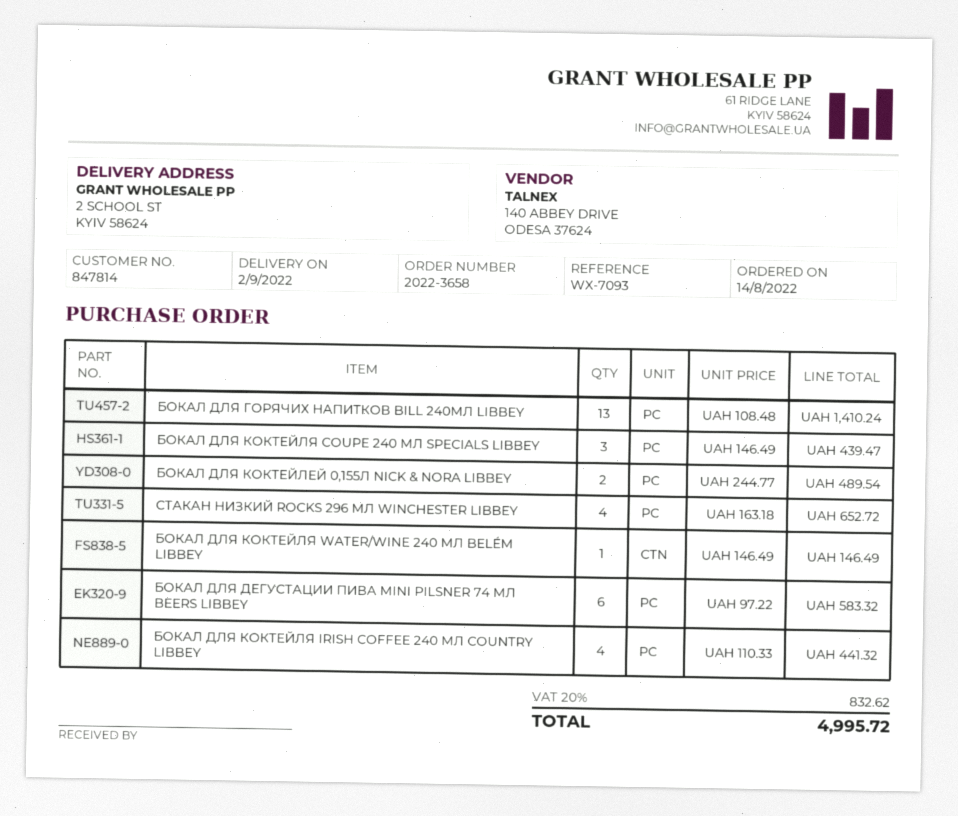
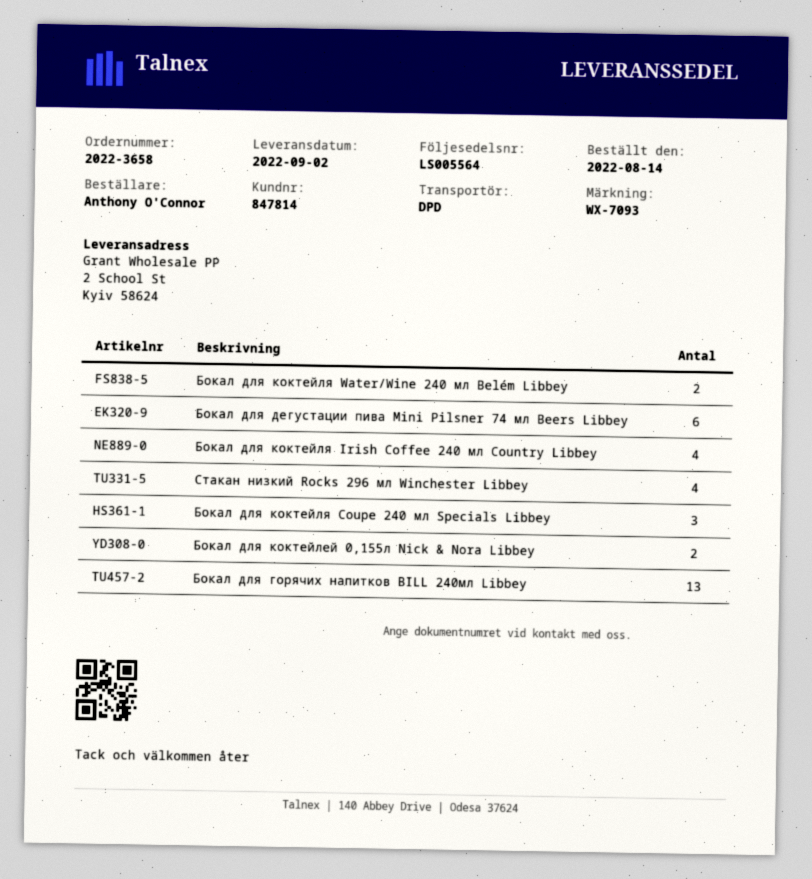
БОКАЛ ДЛЯ КОКТЕЙЛЯ WATER/WINE 240 МЛ BELÉM LIBBEY: 1 -> 2

